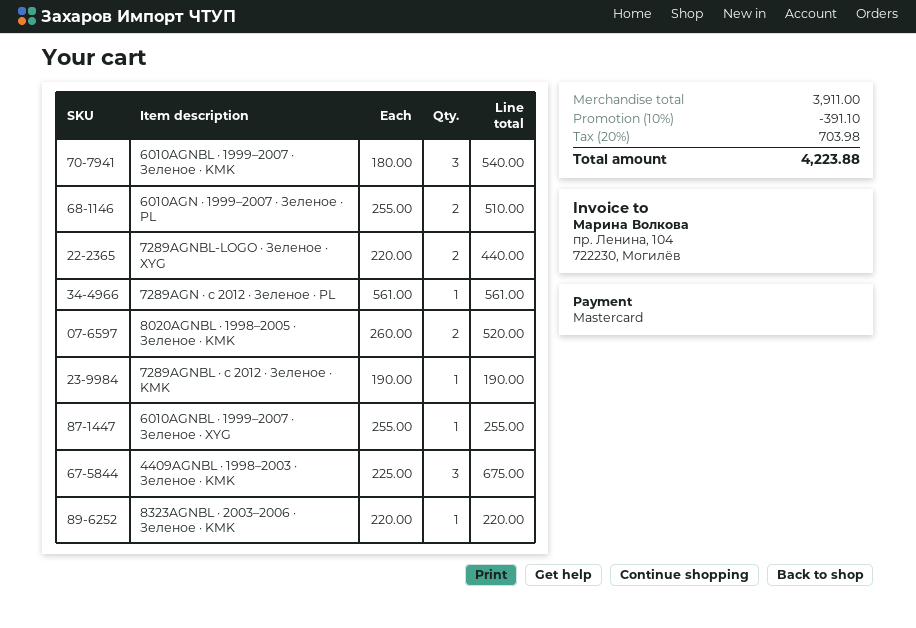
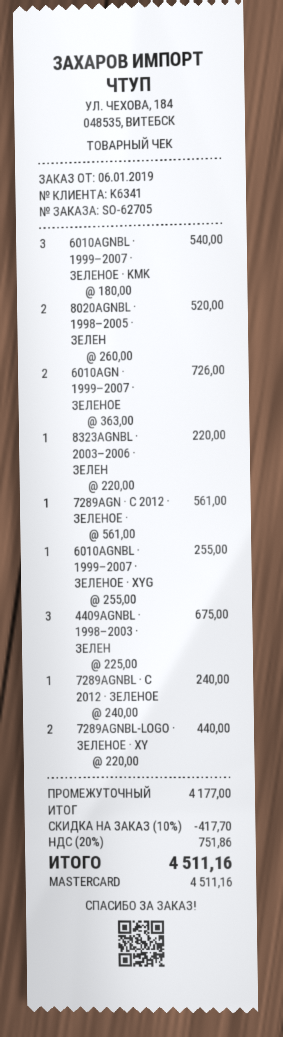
6010AGN · 1999–2007 · Зеленое · PL: 2 x 255.00 = 510.00 -> 2 x 363.00 = 726.00
7289AGNBL · с 2012 · Зеленое · KMK: 1 x 190.00 = 190.00 -> 1 x 240.00 = 240.00
subtotal: 3911.00 -> 4177.00
discount: 10% = 391.10 -> 10% = 417.70
tax: 20% = 703.98 -> 20% = 751.86
total: 4223.88 -> 4511.16

